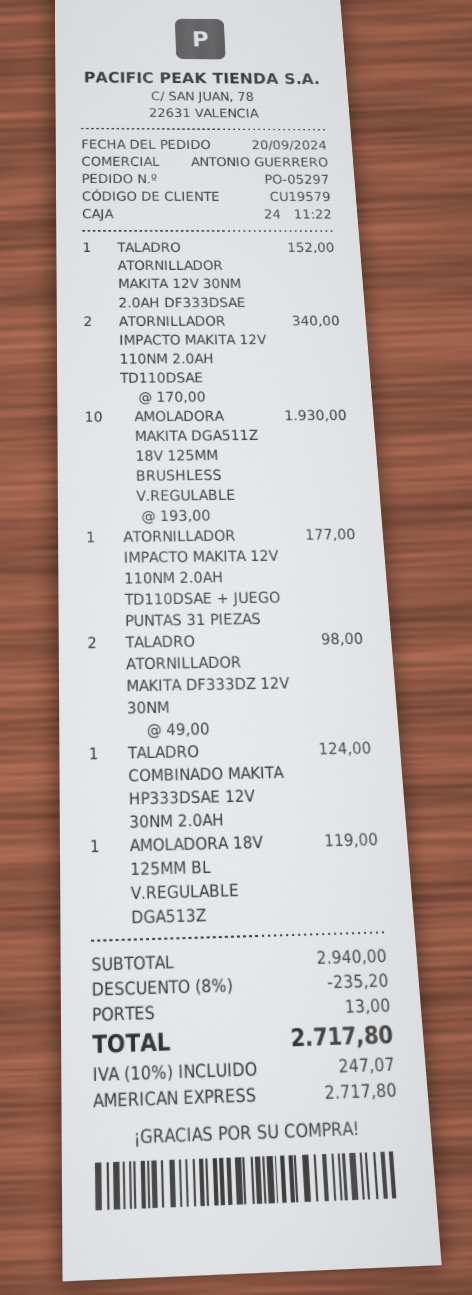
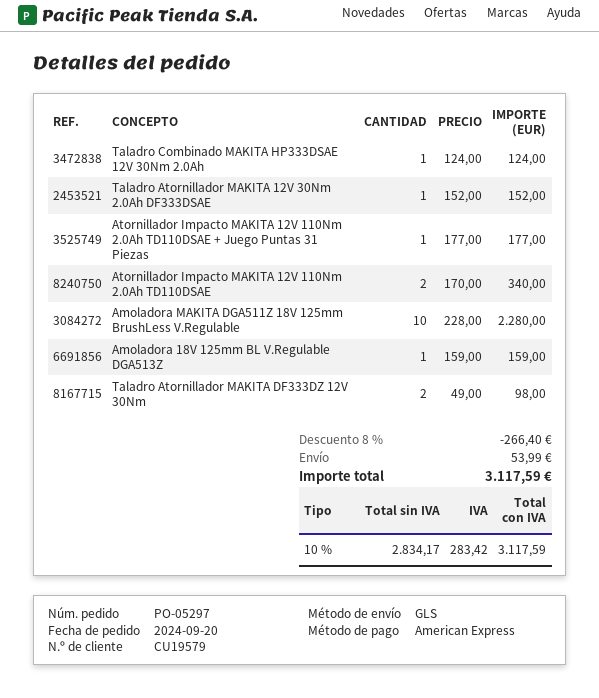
AMOLADORA MAKITA DGA511Z 18V 125MM BRUSHLESS V.REGULABLE: 10 x 193.00 = 1930.00 -> 10 x 228.00 = 2280.00
AMOLADORA 18V 125MM BL V.REGULABLE DGA513Z: 1 x 119.00 = 119.00 -> 1 x 159.00 = 159.00
discount: 8% = 235.20 -> 8% = 266.40
shipping: 13.00 -> 53.99
tax: 10% = 247.07 -> 10% = 283.42
total: 2717.80 -> 3117.59

